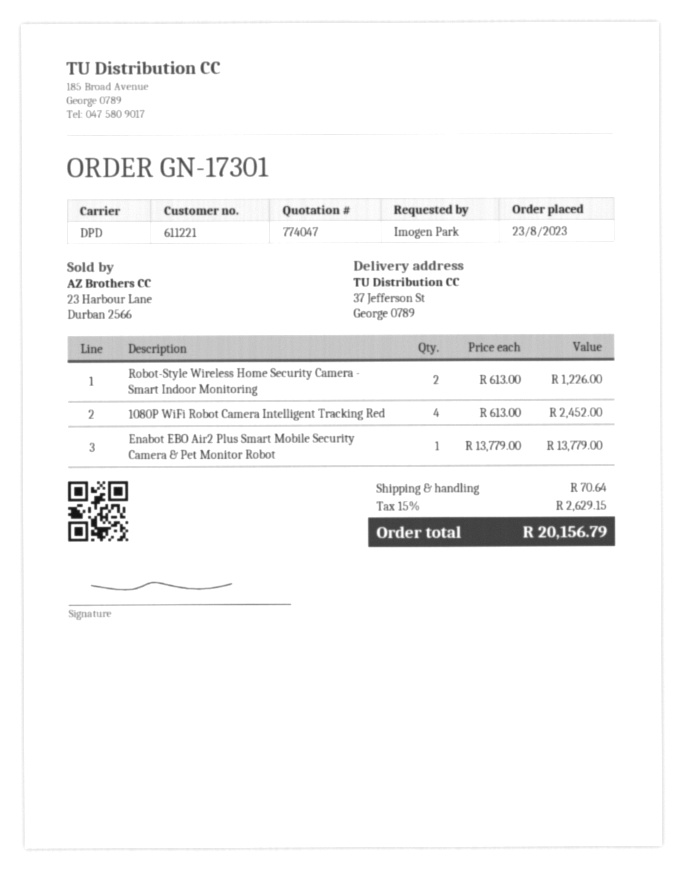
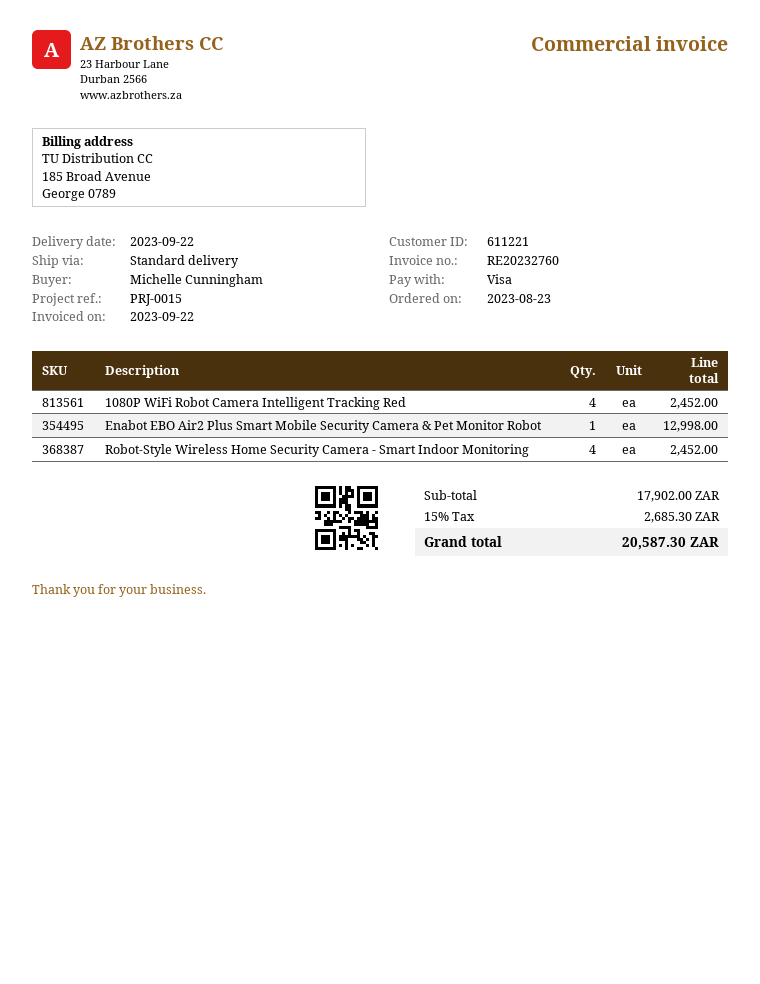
ordered by: Imogen Park -> Michelle Cunningham
shipping method: DPD -> standard
Robot-Style Wireless Home Security Camera - Smart Indoor Monitoring: 2 for 1226.00 -> 4 for 2452.00
Enabot EBO Air2 Plus Smart Mobile Security Camera & Pet Monitor Robot: 1 for 13779.00 -> 1 for 12998.00
shipping: 70.64 -> none
tax: 15% = 2629.15 -> 15% = 2685.30
total: 20156.79 -> 20587.30

